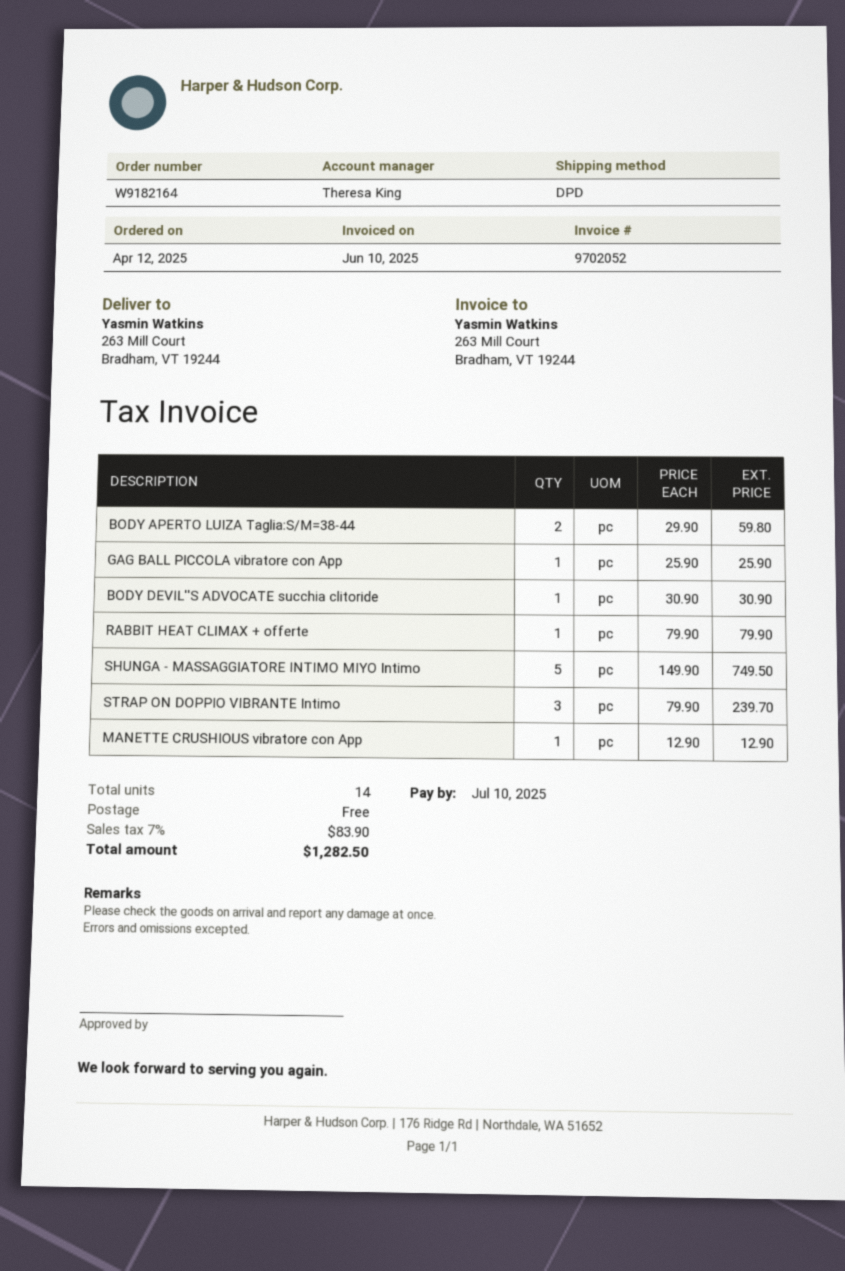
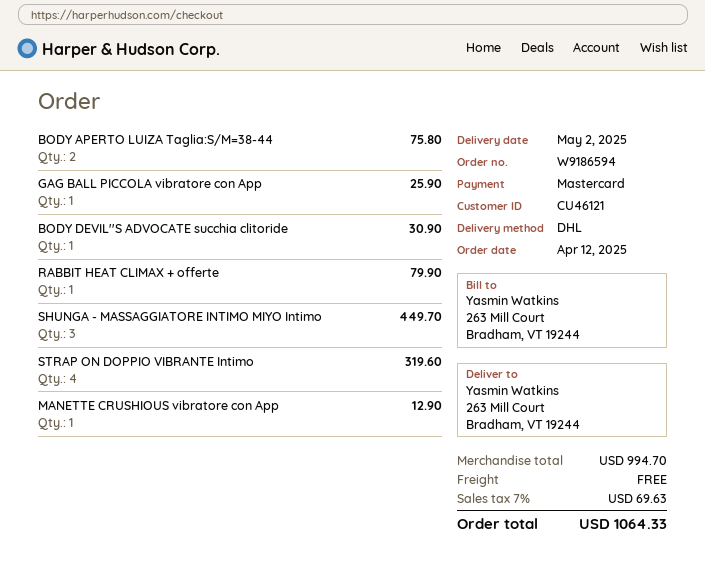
order number: W9182164 -> W9186594
shipping method: DPD -> DHL
BODY APERTO LUIZA Taglia:S/M=38-44: 2 for 59.80 -> 2 for 75.80
SHUNGA - MASSAGGIATORE INTIMO MIYO Intimo: 5 for 749.50 -> 3 for 449.70
STRAP ON DOPPIO VIBRANTE Intimo: 3 for 239.70 -> 4 for 319.60
tax: 7% = 83.90 -> 7% = 69.63
total: 1282.50 -> 1064.33

